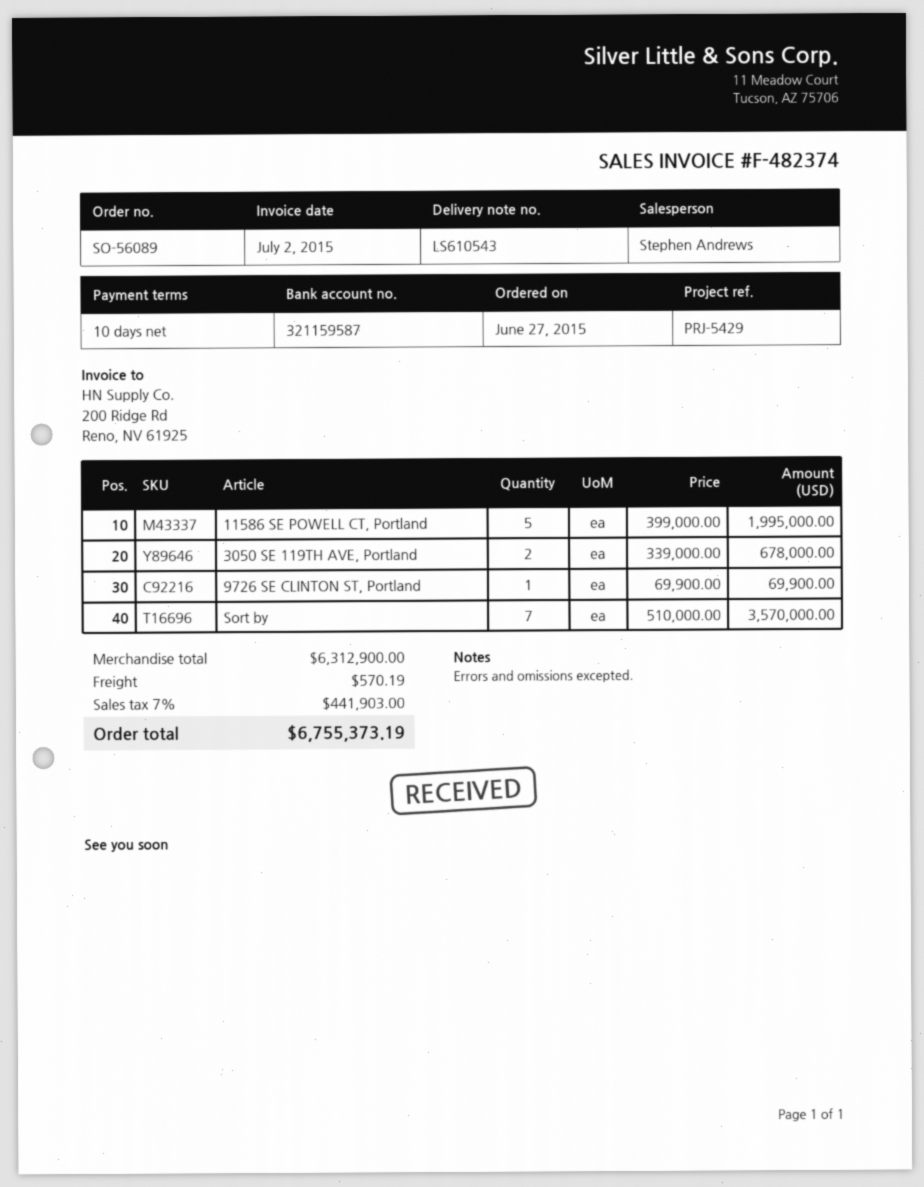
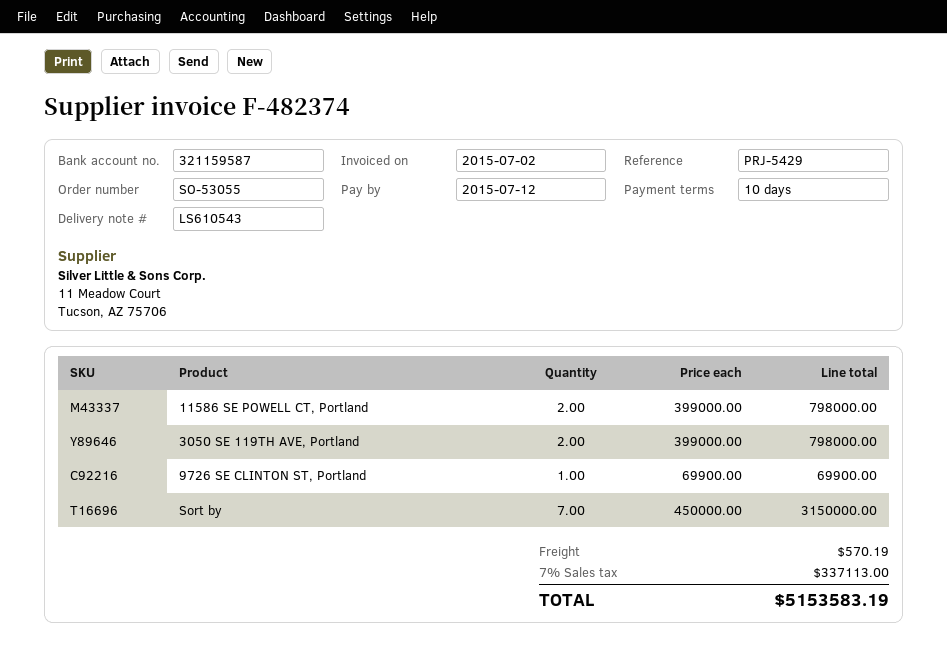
order number: SO-56089 -> SO-53055
11586 SE POWELL CT, Portland: 5 x 399000.00 = 1995000.00 -> 2 x 399000.00 = 798000.00
3050 SE 119TH AVE, Portland: 2 x 339000.00 = 678000.00 -> 2 x 399000.00 = 798000.00
Sort by: 7 x 510000.00 = 3570000.00 -> 7 x 450000.00 = 3150000.00
tax: 7% = 441903.00 -> 7% = 337113.00
total: 6755373.19 -> 5153583.19

